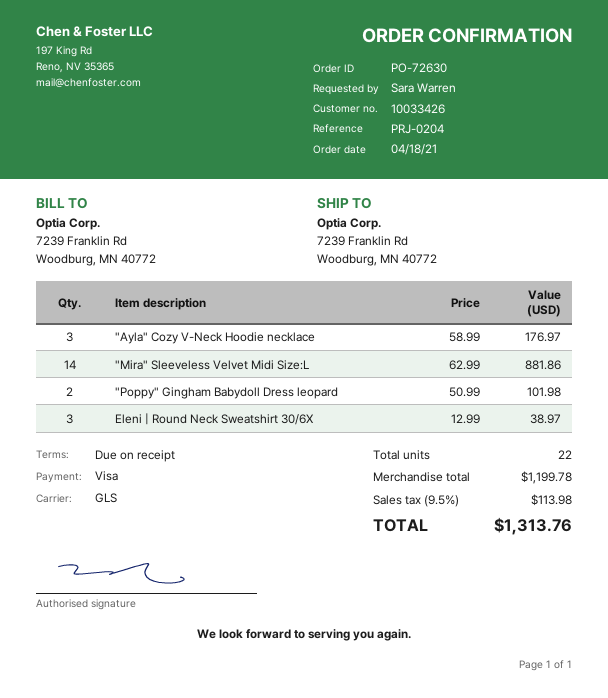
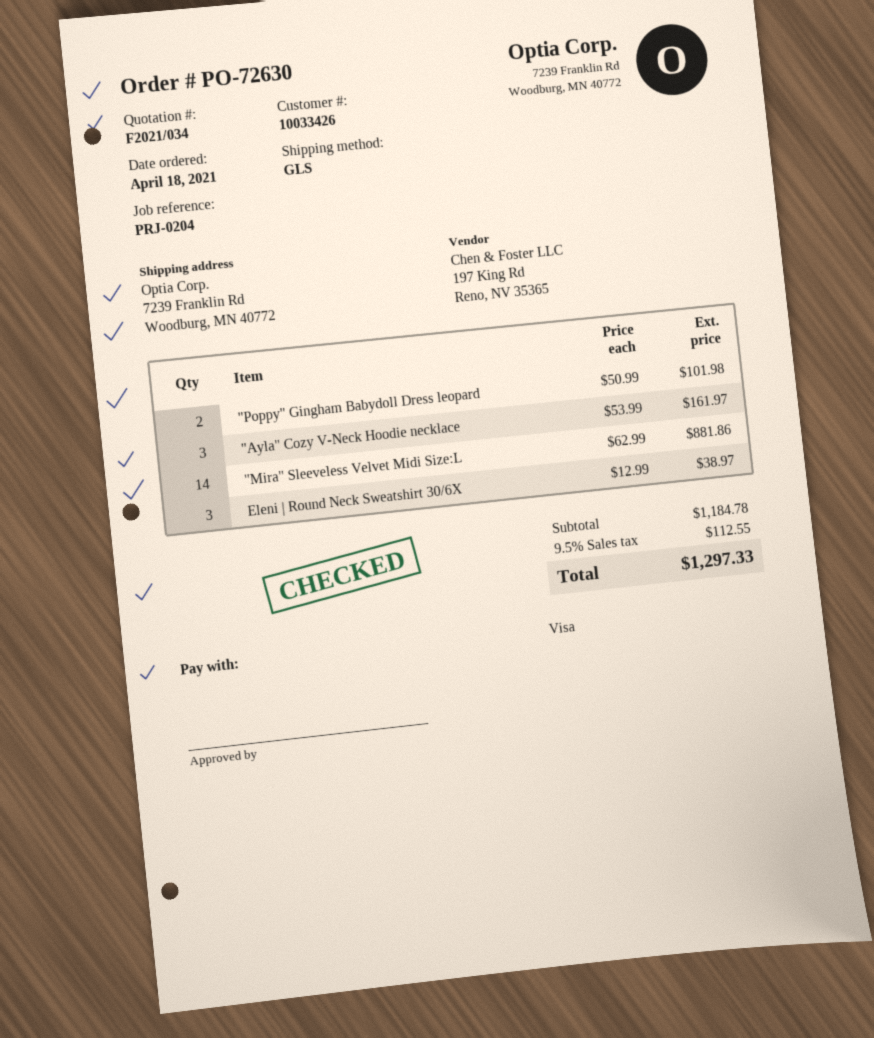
"Ayla" Cozy V-Neck Hoodie necklace: 3 x 58.99 = 176.97 -> 3 x 53.99 = 161.97
subtotal: 1199.78 -> 1184.78
tax: 9.5% = 113.98 -> 9.5% = 112.55
total: 1313.76 -> 1297.33

